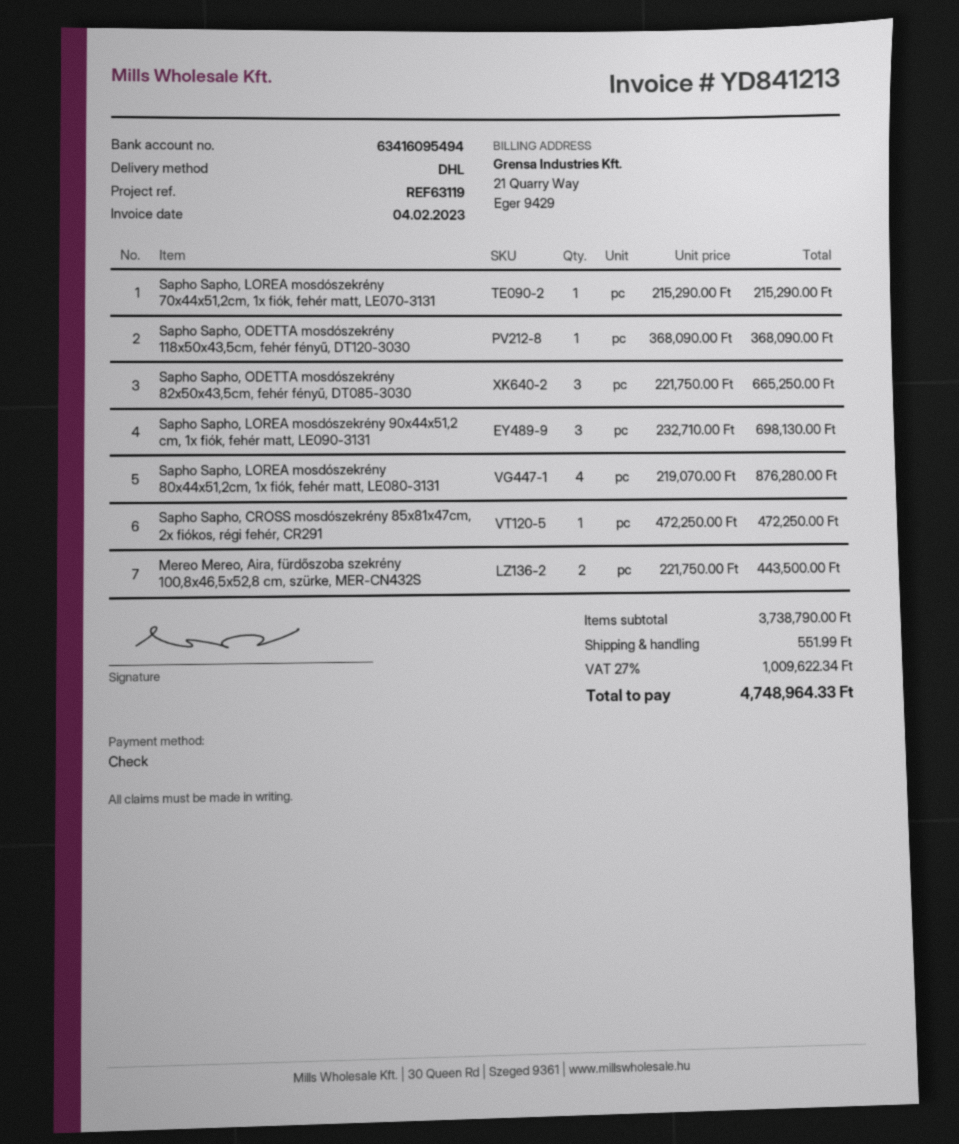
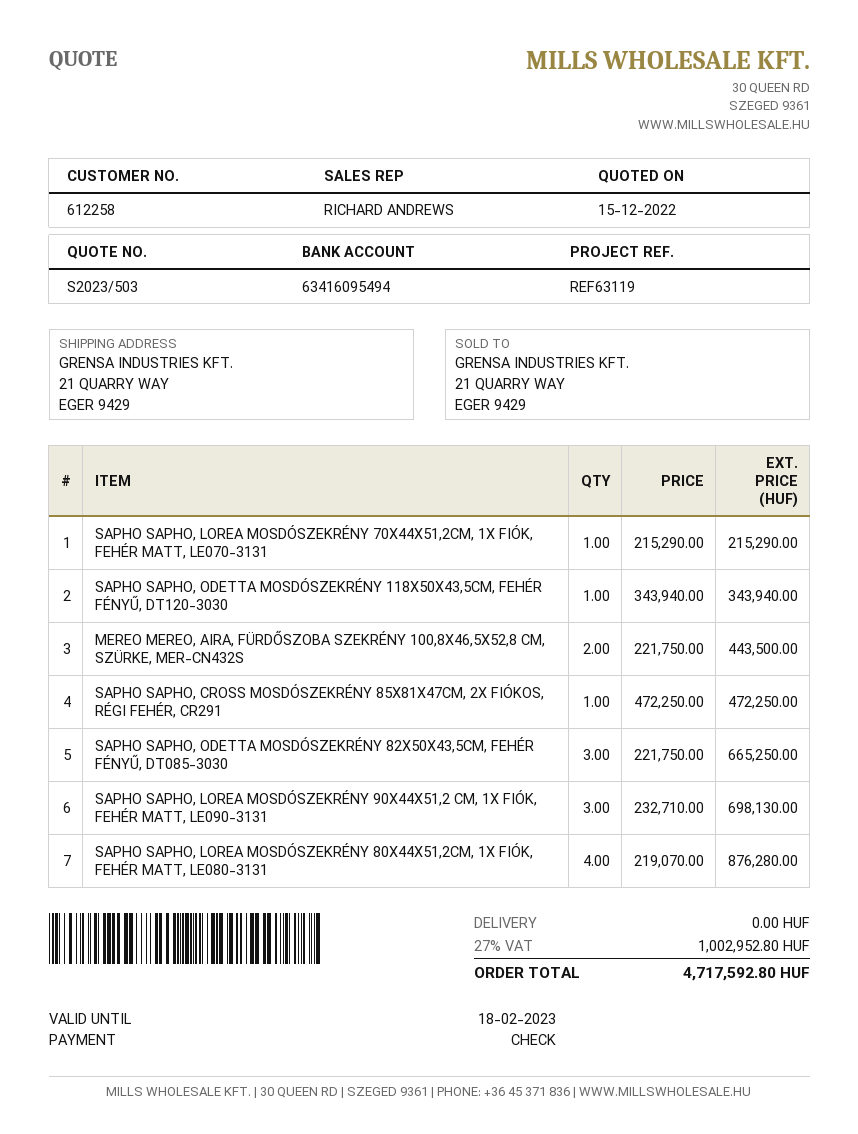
Sapho Sapho, ODETTA mosdószekrény 118x50x43,5cm, fehér fényű, DT120-3030: 1 x 368090.00 = 368090.00 -> 1 x 343940.00 = 343940.00
shipping: 551.99 -> 0.00
tax: 27% = 1009622.34 -> 27% = 1002952.80
total: 4748964.33 -> 4717592.80

